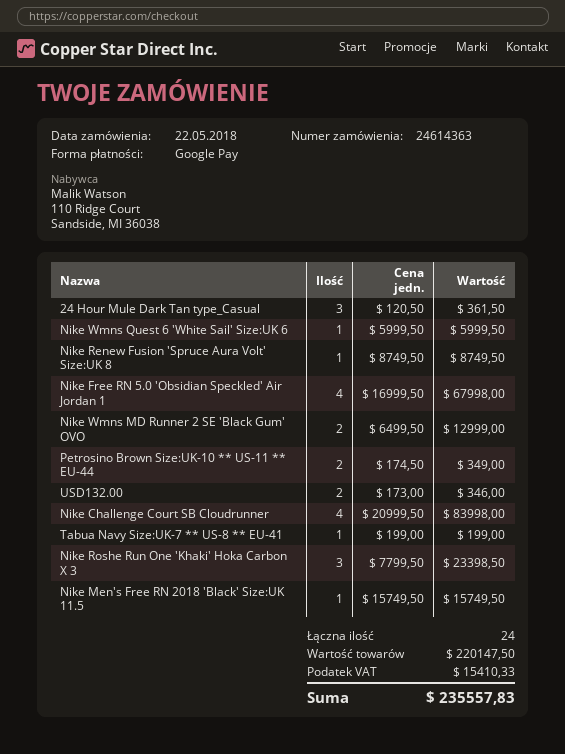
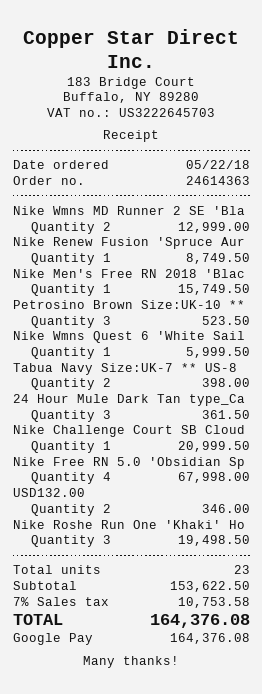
Petrosino Brown Size:UK-10 ** US-11 ** EU-44: 2 for 349.00 -> 3 for 523.50
Nike Challenge Court SB Cloudrunner: 4 for 83998.00 -> 1 for 20999.50
Tabua Navy Size:UK-7 ** US-8 ** EU-41: 1 for 199.00 -> 2 for 398.00
Nike Roshe Run One 'Khaki' Hoka Carbon X 3: 3 for 23398.50 -> 3 for 19498.50
total quantity: 24 -> 23
subtotal: 220147.50 -> 153622.50
tax: 15410.33 -> 10753.58
total: 235557.83 -> 164376.08

